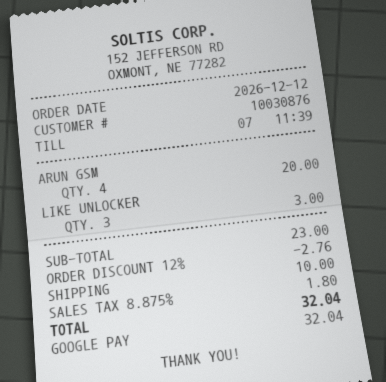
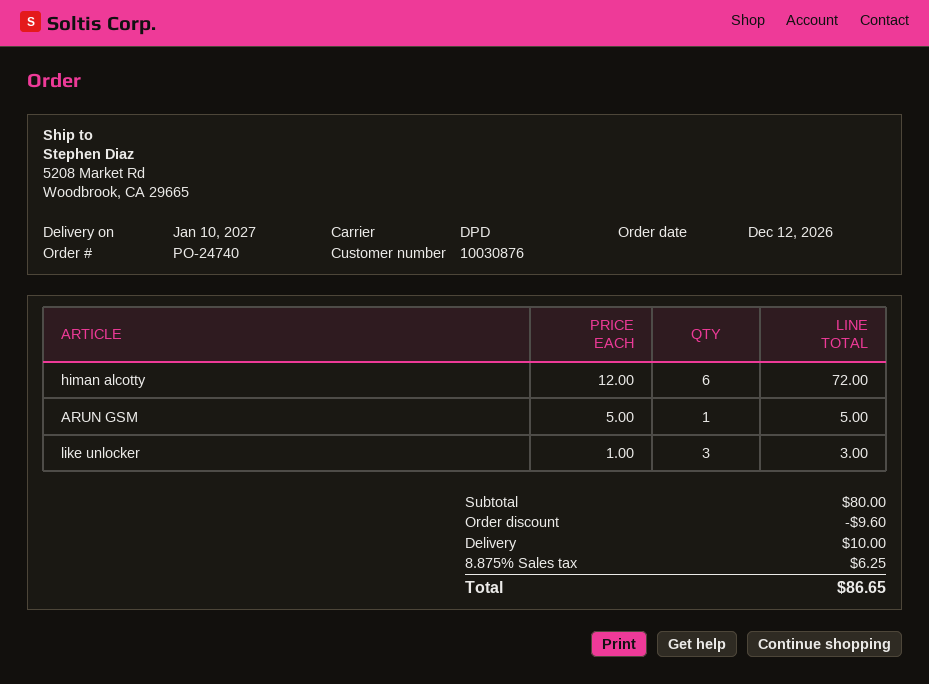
ARUN GSM: 4 for 20.00 -> 1 for 5.00
himan alcotty: none -> 6 for 72.00
subtotal: 23.00 -> 80.00
discount: 2.76 -> 9.60
tax: 8.875% = 1.80 -> 8.875% = 6.25
total: 32.04 -> 86.65

